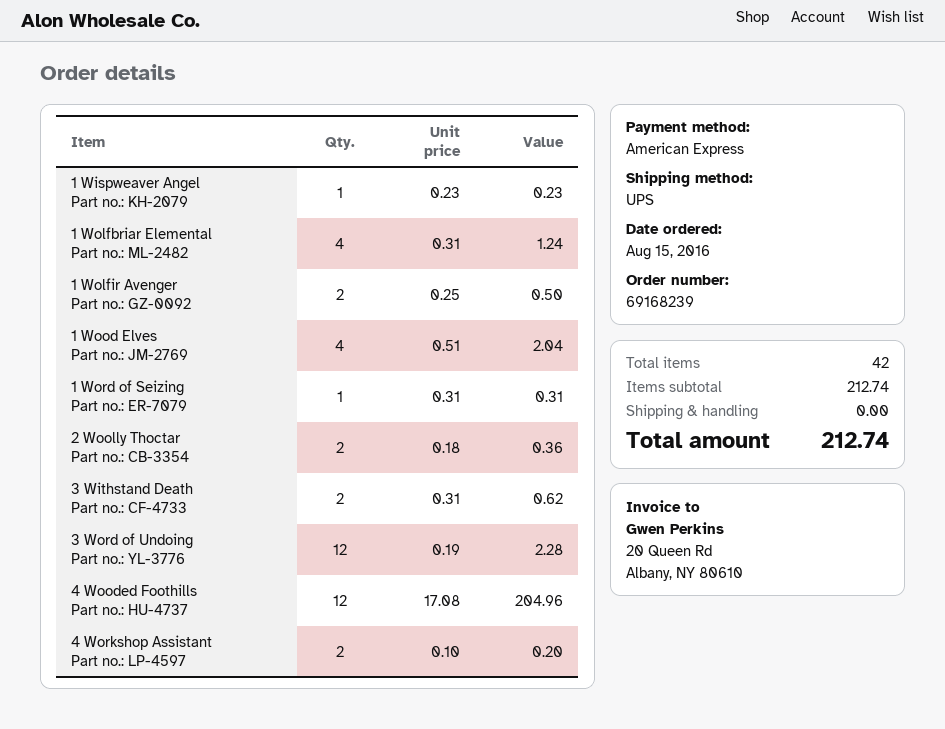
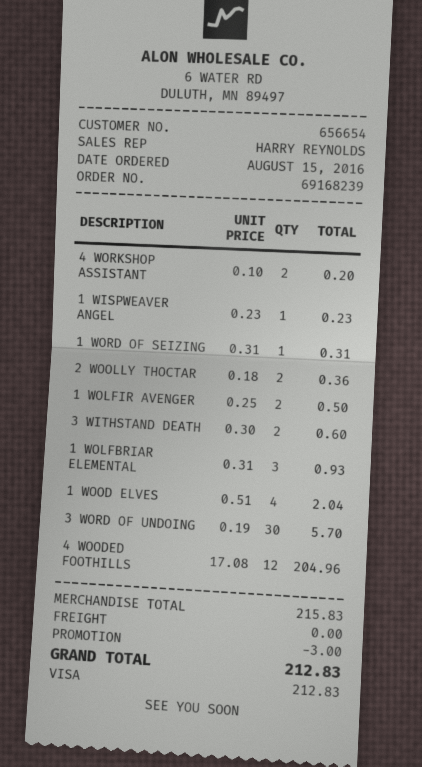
payment method: American Express -> Visa
1 Wolfbriar Elemental: 4 x 0.31 = 1.24 -> 3 x 0.31 = 0.93
3 Withstand Death: 2 x 0.31 = 0.62 -> 2 x 0.30 = 0.60
3 Word of Undoing: 12 x 0.19 = 2.28 -> 30 x 0.19 = 5.70
subtotal: 212.74 -> 215.83
discount: none -> 3.00
total: 212.74 -> 212.83

